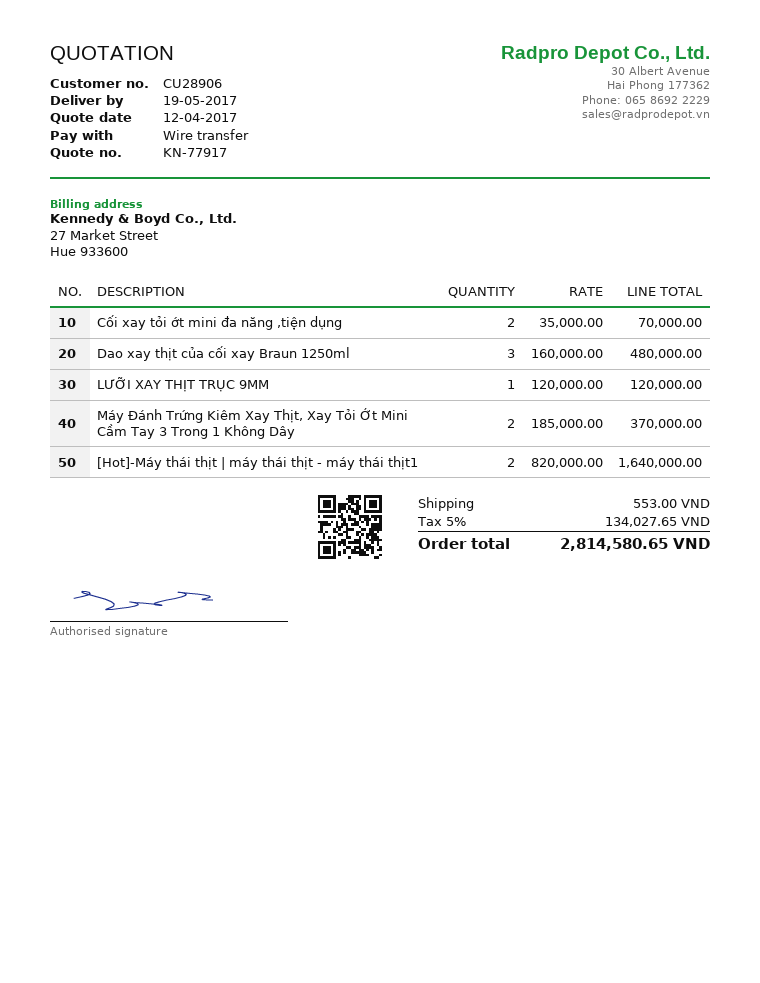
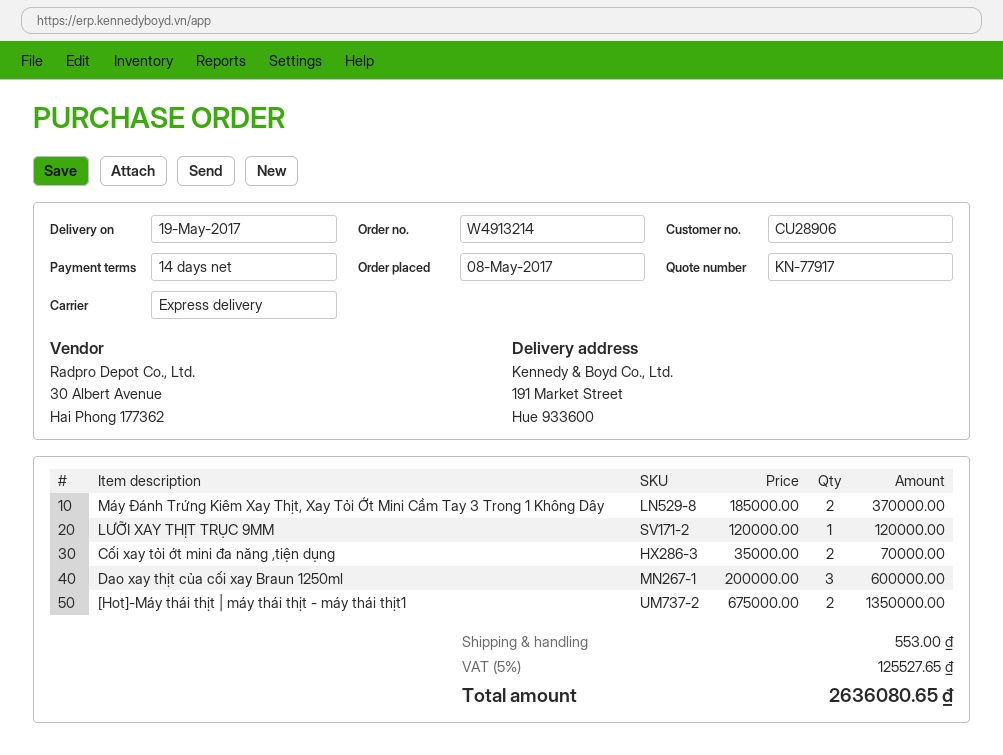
Dao xay thịt của cối xay Braun 1250ml: 3 x 160000.00 = 480000.00 -> 3 x 200000.00 = 600000.00
[Hot]-Máy thái thịt | máy thái thịt - máy thái thịt1: 2 x 820000.00 = 1640000.00 -> 2 x 675000.00 = 1350000.00
tax: 5% = 134027.65 -> 5% = 125527.65
total: 2814580.65 -> 2636080.65

